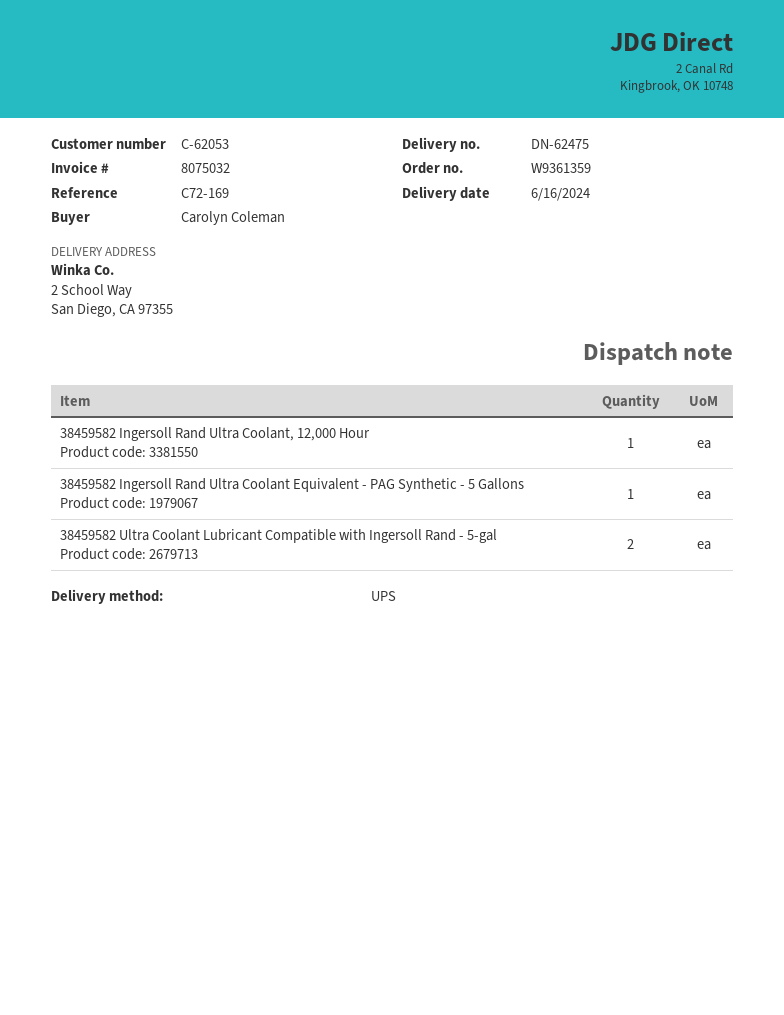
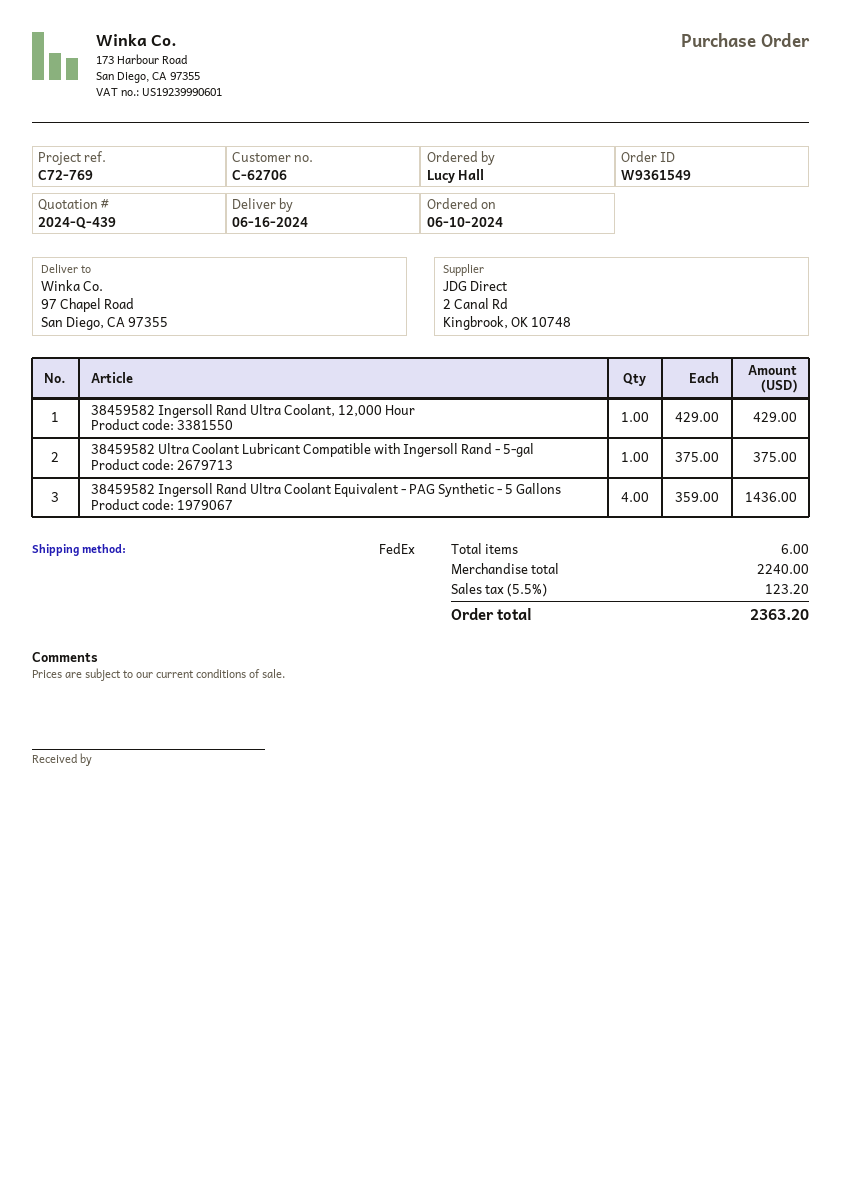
order number: W9361359 -> W9361549
customer number: C-62053 -> C-62706
reference: C72-169 -> C72-769
ordered by: Carolyn Coleman -> Lucy Hall
shipping method: UPS -> FedEx
ship to: 2 School Way, San Diego, CA 97355 -> 97 Chapel Road, San Diego, CA 97355
38459582 Ingersoll Rand Ultra Coolant Equivalent - PAG Synthetic - 5 Gallons: 1 -> 4
38459582 Ultra Coolant Lubricant Compatible with Ingersoll Rand - 5-gal: 2 -> 1

